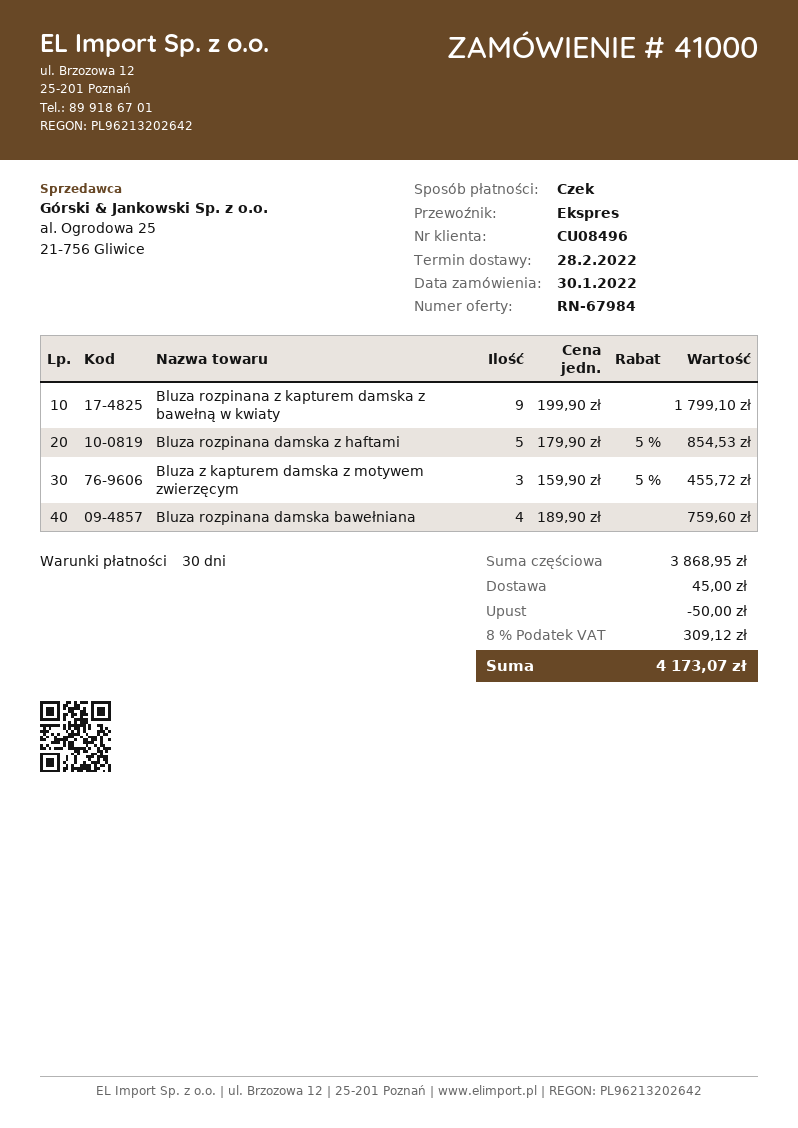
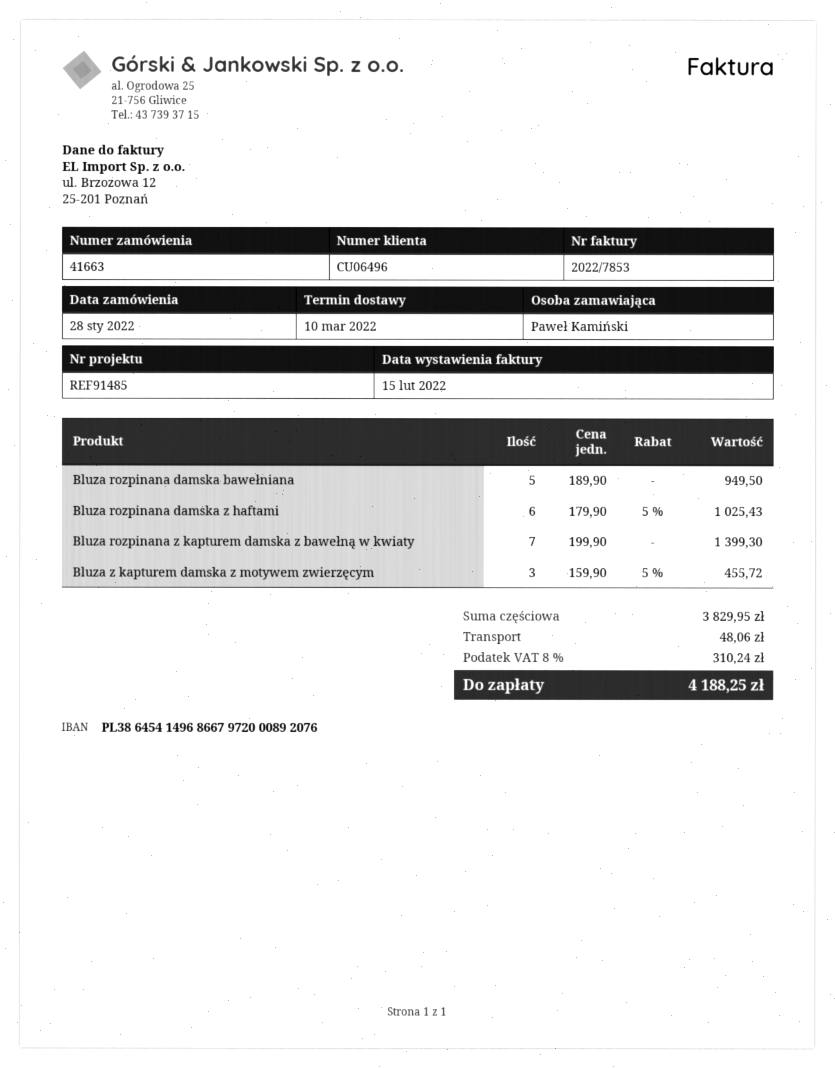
order number: 41000 -> 41663
order date: 2022-01-30 -> 2022-01-28
delivery date: 2022-02-28 -> 2022-03-10
customer number: CU08496 -> CU06496
Bluza rozpinana z kapturem damska z bawełną w kwiaty: 9 x 199.90 = 1799.10 -> 7 x 199.90 = 1399.30
Bluza rozpinana damska z haftami: 5 x 179.90 - 5% = 854.53 -> 6 x 179.90 - 5% = 1025.43
Bluza rozpinana damska bawełniana: 4 x 189.90 = 759.60 -> 5 x 189.90 = 949.50
subtotal: 3868.95 -> 3829.95
discount: 50.00 -> none
shipping: 45.00 -> 48.06
tax: 8% = 309.12 -> 8% = 310.24
total: 4173.07 -> 4188.25

